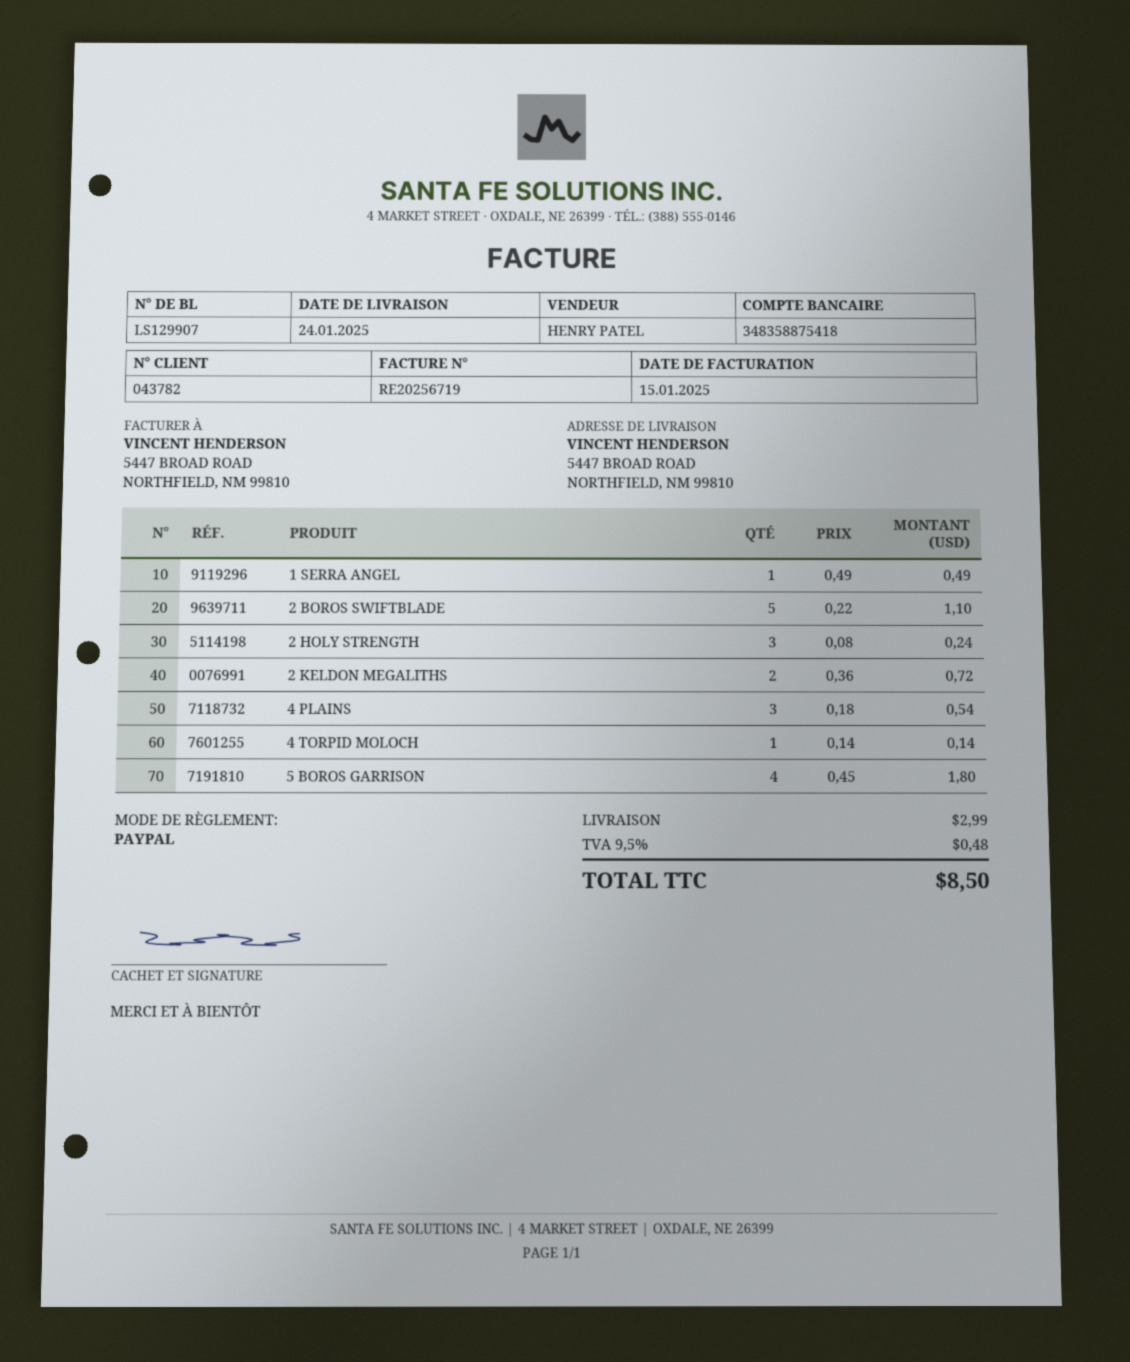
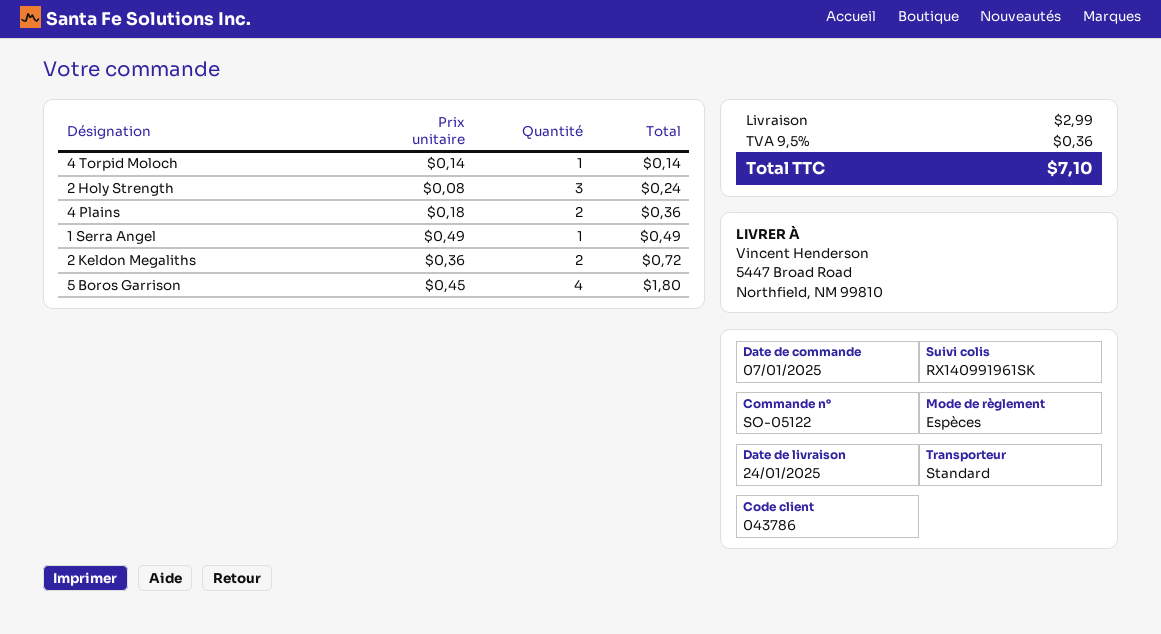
customer number: 043782 -> 043786
payment method: PayPal -> cash
2 BOROS SWIFTBLADE: 5 x 0.22 = 1.10 -> none
4 PLAINS: 3 x 0.18 = 0.54 -> 2 x 0.18 = 0.36
tax: 9.5% = 0.48 -> 9.5% = 0.36
total: 8.50 -> 7.10

